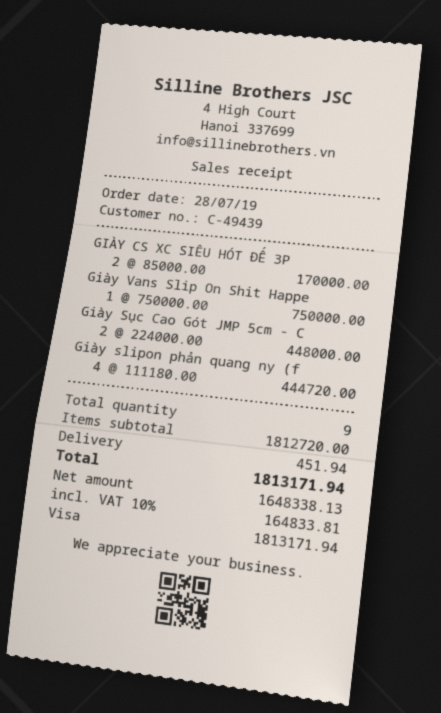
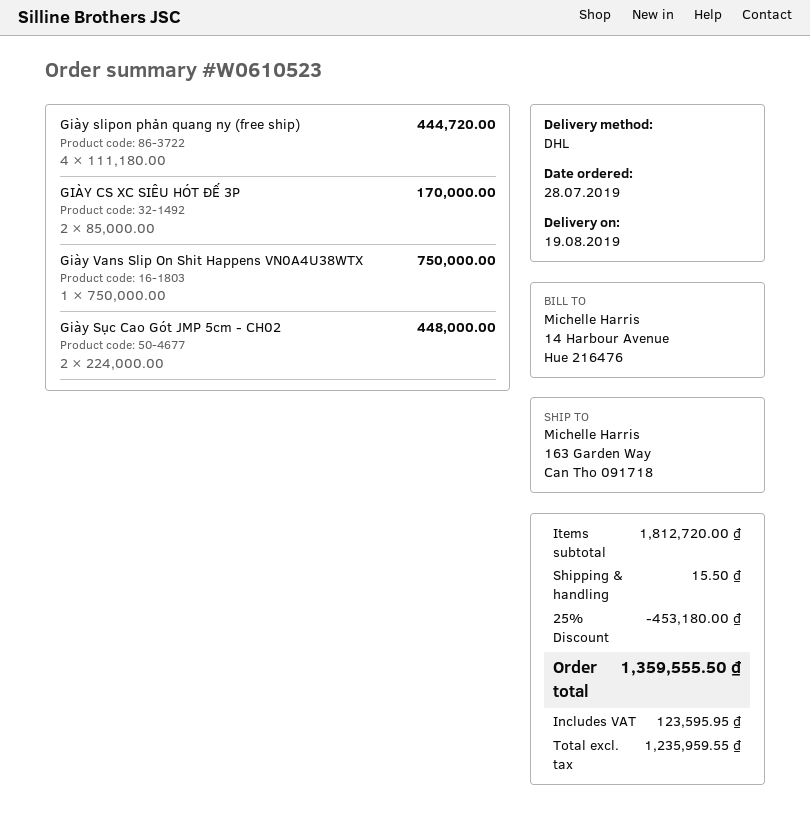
discount: none -> 25% = 453180.00
shipping: 451.94 -> 15.50
net: 1648338.13 -> 1235959.55
tax: 164833.81 -> 123595.95
total: 1813171.94 -> 1359555.50

